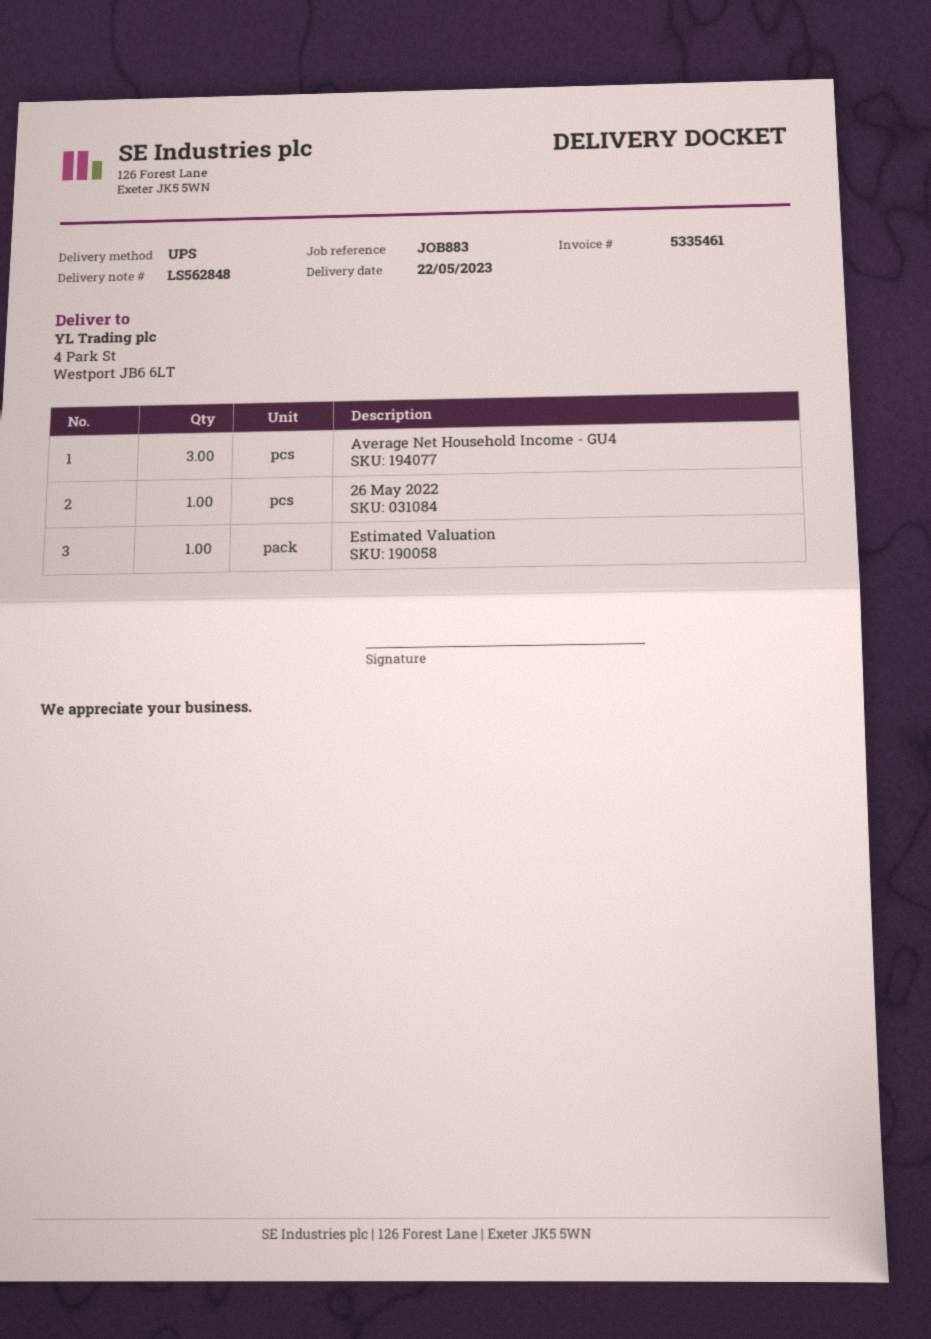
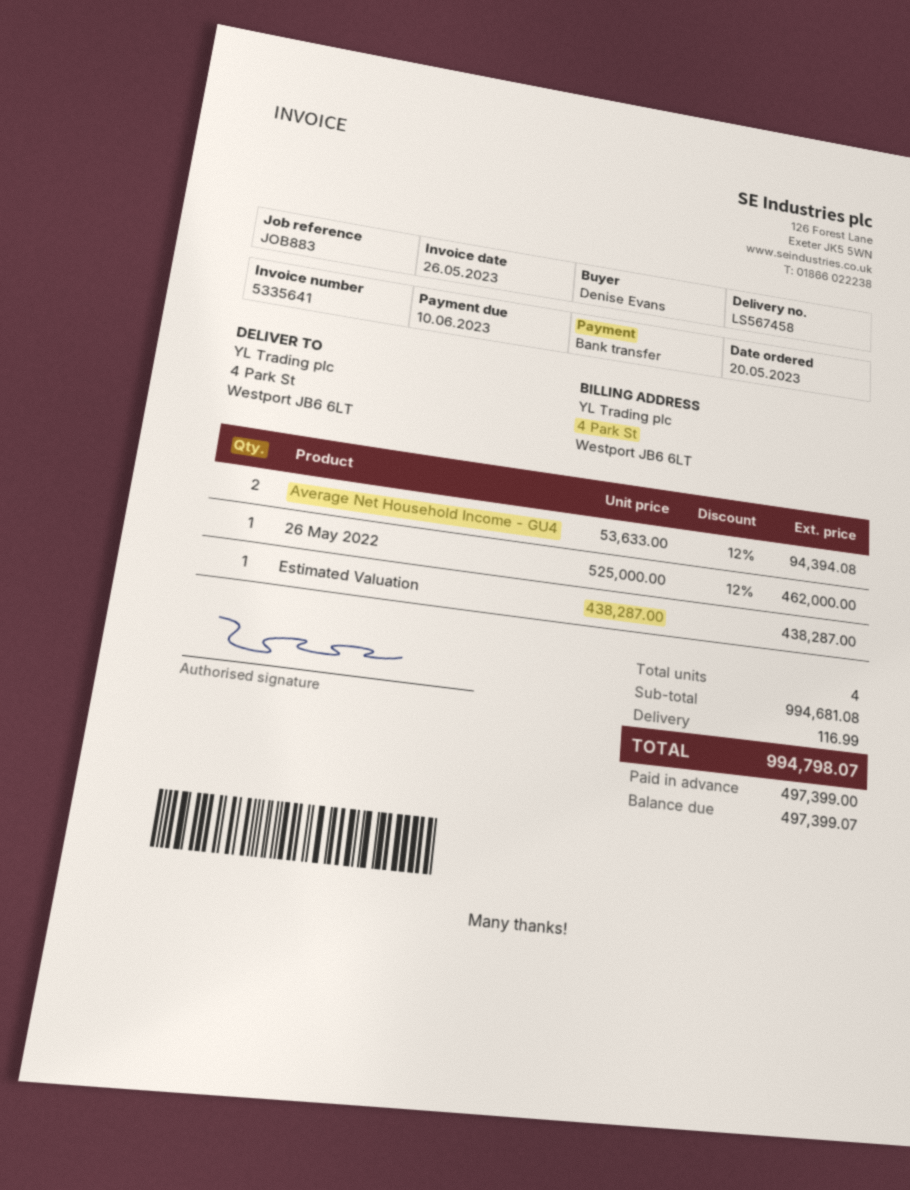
delivery note number: LS562848 -> LS567458
invoice number: 5335461 -> 5335641
Average Net Household Income - GU4: 3 -> 2

